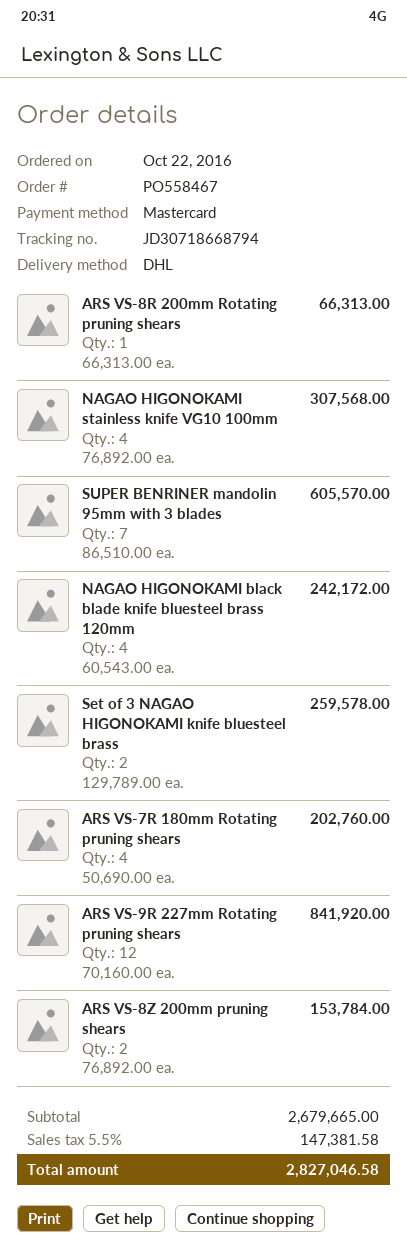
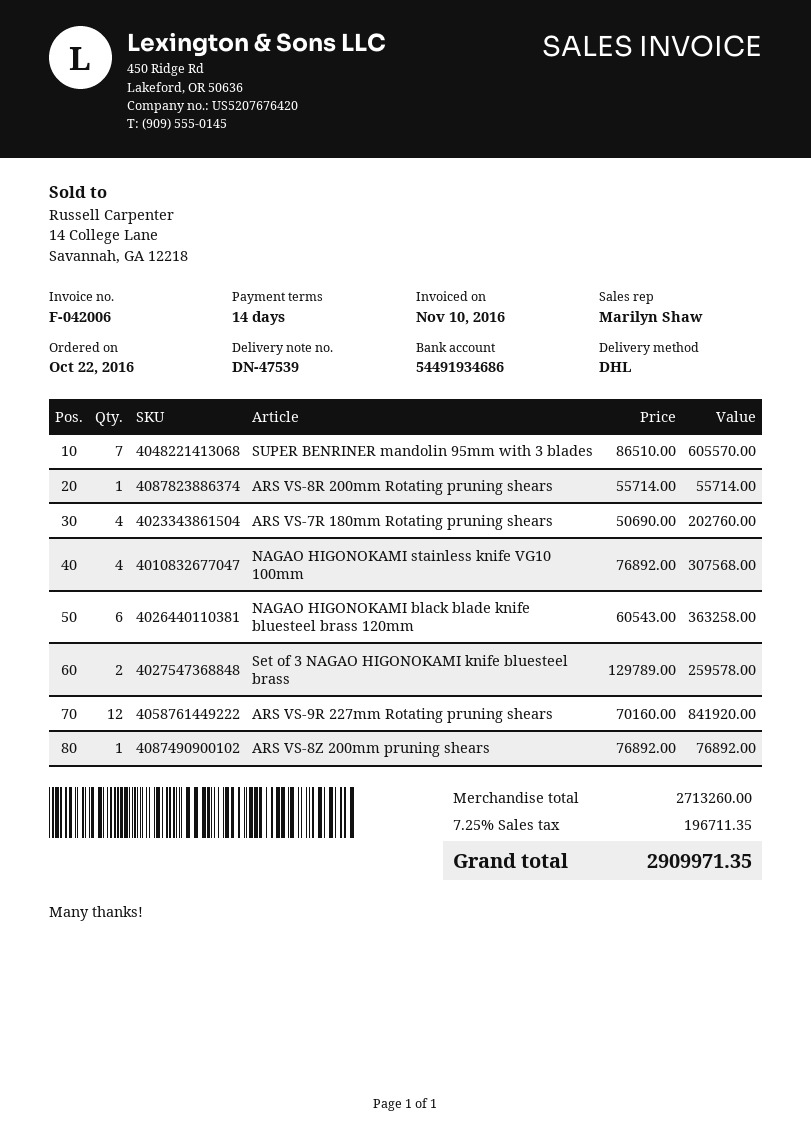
ARS VS-8R 200mm Rotating pruning shears: 1 x 66313.00 = 66313.00 -> 1 x 55714.00 = 55714.00
NAGAO HIGONOKAMI black blade knife bluesteel brass 120mm: 4 x 60543.00 = 242172.00 -> 6 x 60543.00 = 363258.00
ARS VS-8Z 200mm pruning shears: 2 x 76892.00 = 153784.00 -> 1 x 76892.00 = 76892.00
subtotal: 2679665.00 -> 2713260.00
tax: 5.5% = 147381.58 -> 7.25% = 196711.35
total: 2827046.58 -> 2909971.35

